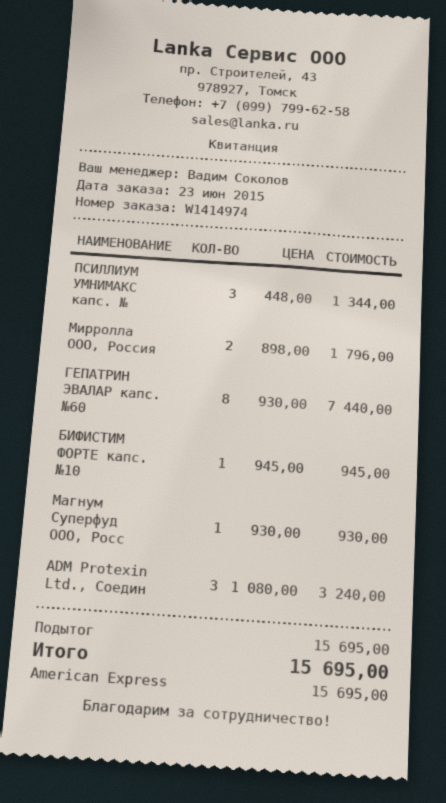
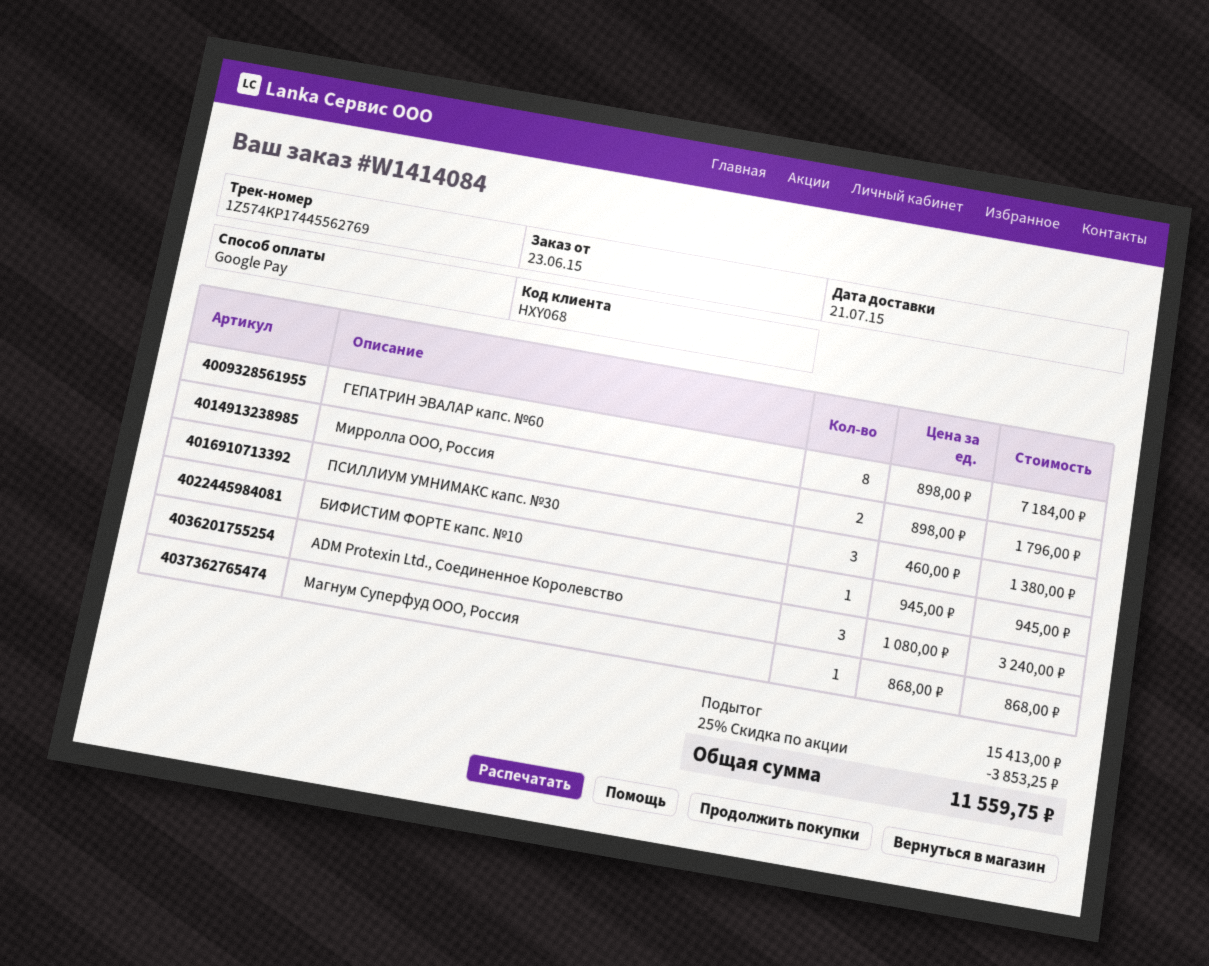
order number: W1414974 -> W1414084
payment method: American Express -> Google Pay
ПСИЛЛИУМ УМНИМАКС капс. №: 3 x 448.00 = 1344.00 -> 3 x 460.00 = 1380.00
ГЕПАТРИН ЭВАЛАР капс. №60: 8 x 930.00 = 7440.00 -> 8 x 898.00 = 7184.00
Магнум Суперфуд ООО, Росс: 1 x 930.00 = 930.00 -> 1 x 868.00 = 868.00
subtotal: 15695.00 -> 15413.00
discount: none -> 25% = 3853.25
total: 15695.00 -> 11559.75

